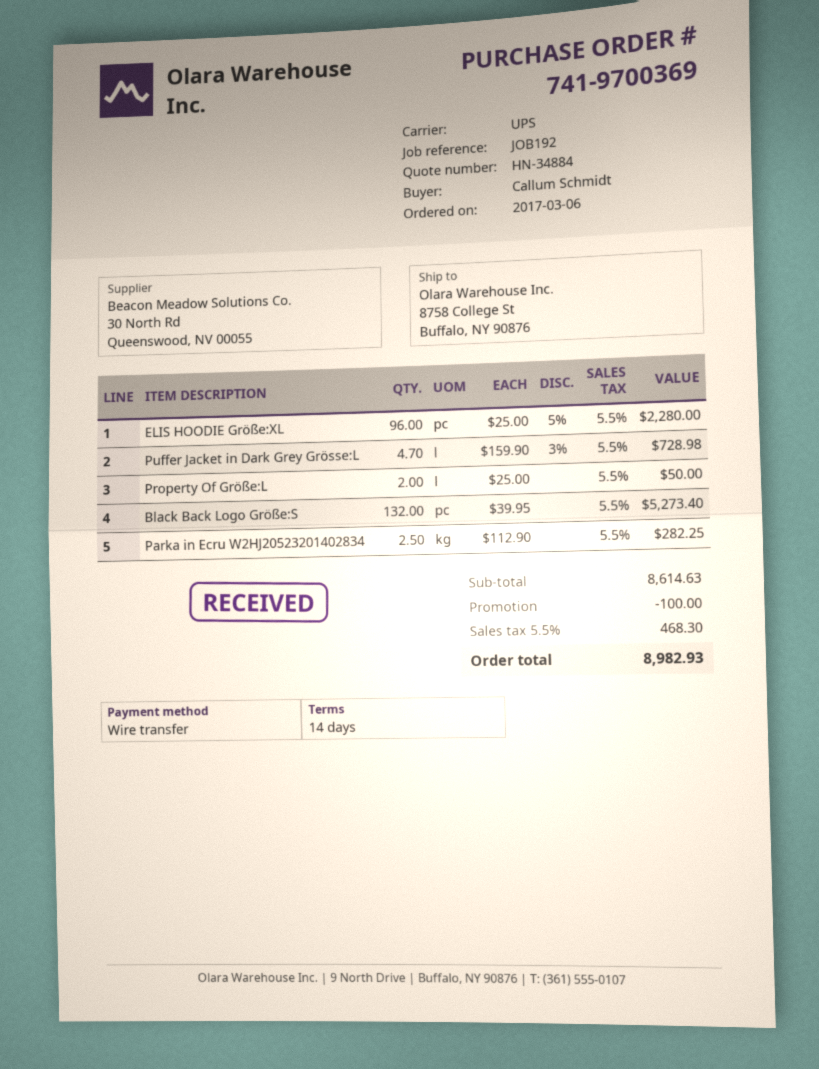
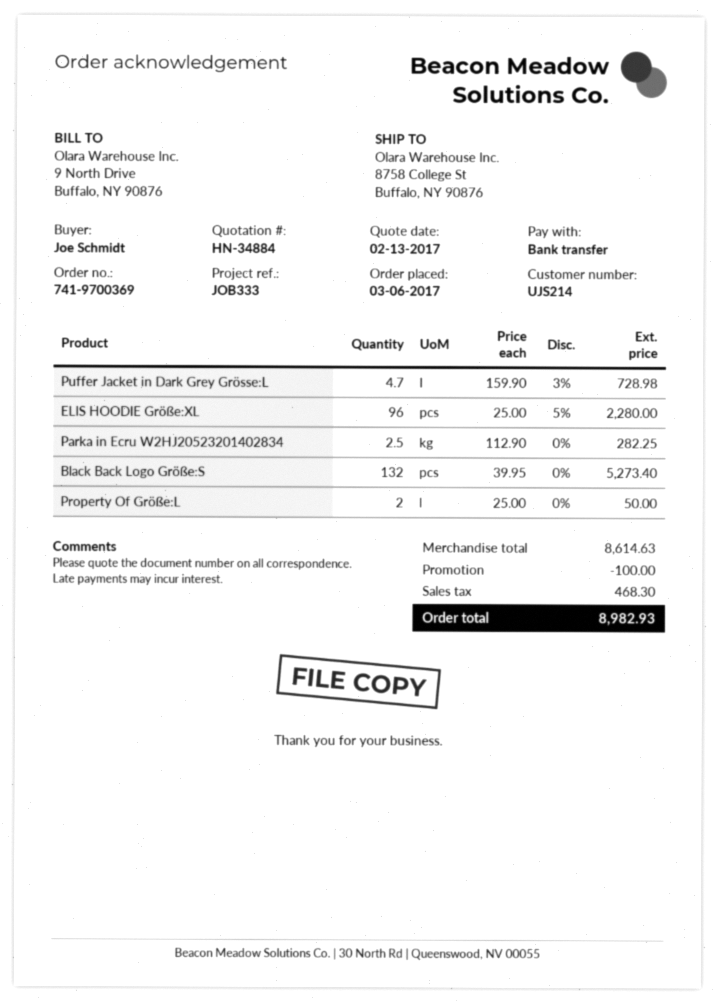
reference: JOB192 -> JOB333
ordered by: Callum Schmidt -> Joe Schmidt

